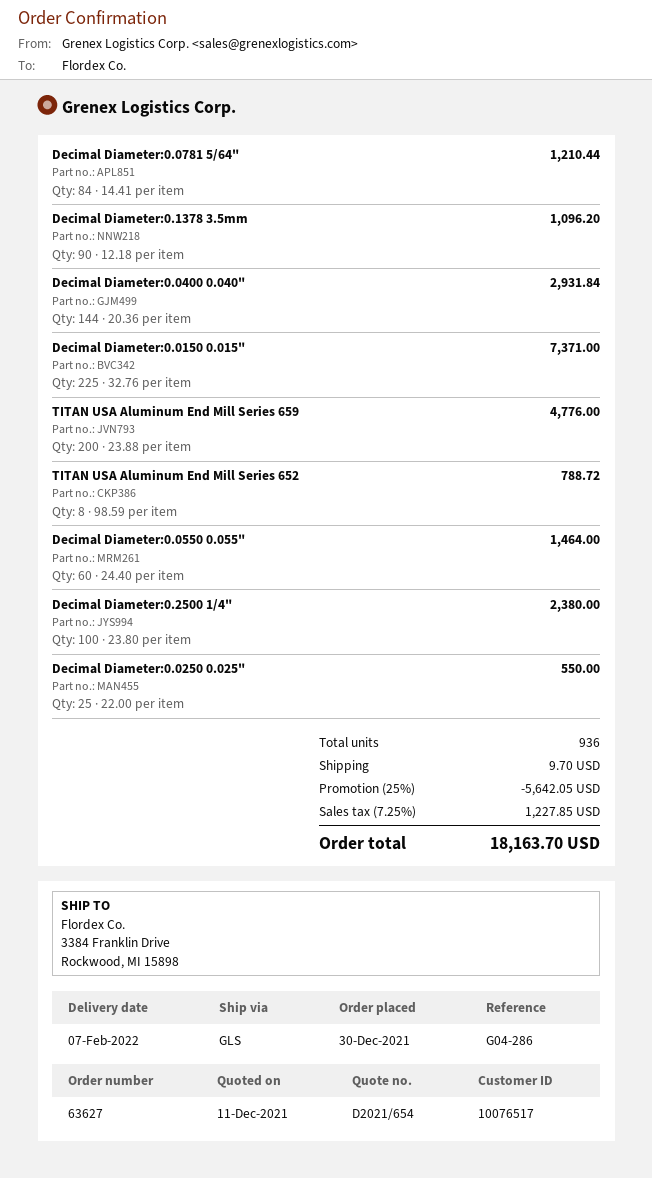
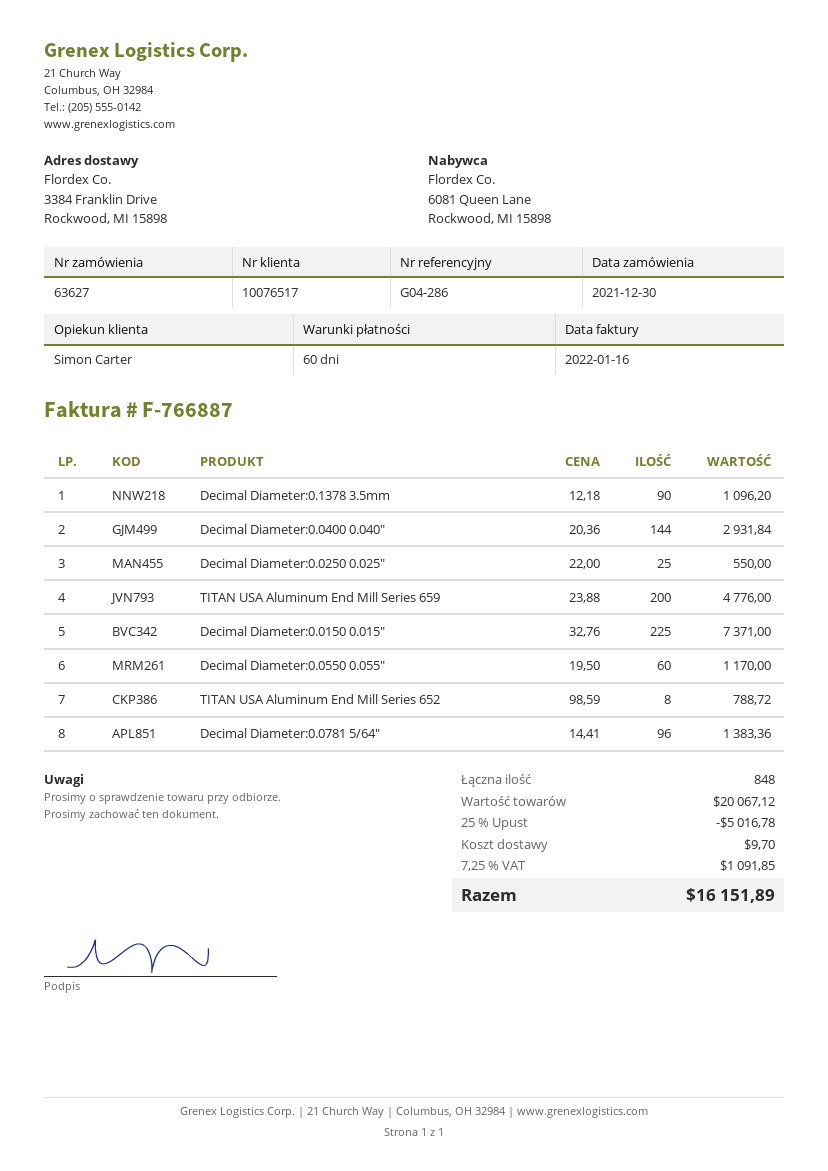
Decimal Diameter:0.0781 5/64": 84 x 14.41 = 1210.44 -> 96 x 14.41 = 1383.36
Decimal Diameter:0.0550 0.055": 60 x 24.40 = 1464.00 -> 60 x 19.50 = 1170.00
Decimal Diameter:0.2500 1/4": 100 x 23.80 = 2380.00 -> none
total quantity: 936 -> 848
discount: 25% = 5642.05 -> 25% = 5016.78
tax: 7.25% = 1227.85 -> 7.25% = 1091.85
total: 18163.70 -> 16151.89

